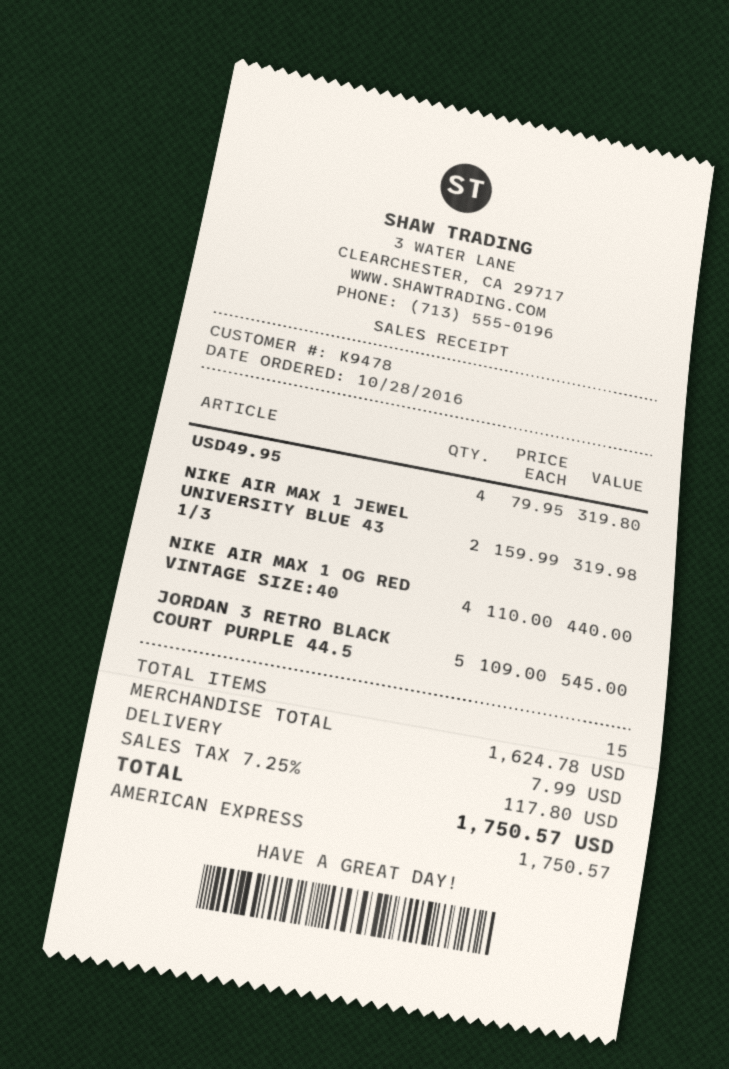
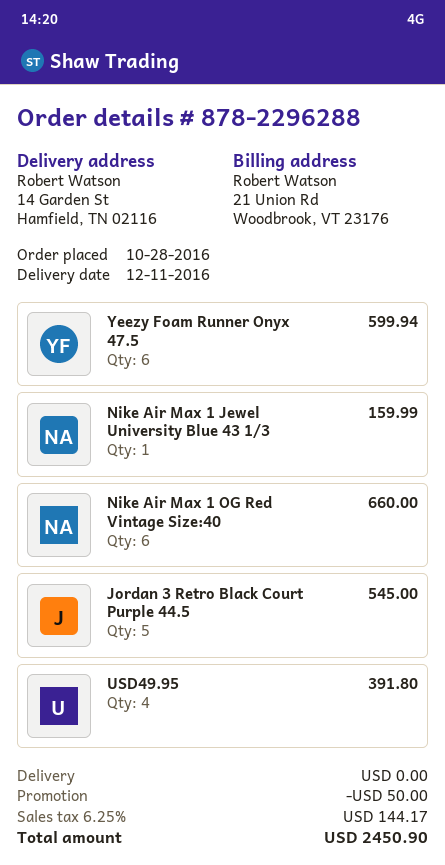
USD49.95: 4 for 319.80 -> 4 for 391.80
NIKE AIR MAX 1 JEWEL UNIVERSITY BLUE 43 1/3: 2 for 319.98 -> 1 for 159.99
NIKE AIR MAX 1 OG RED VINTAGE SIZE:40: 4 for 440.00 -> 6 for 660.00
Yeezy Foam Runner Onyx 47.5: none -> 6 for 599.94
discount: none -> 50.00
shipping: 7.99 -> 0.00
tax: 7.25% = 117.80 -> 6.25% = 144.17
total: 1750.57 -> 2450.90

